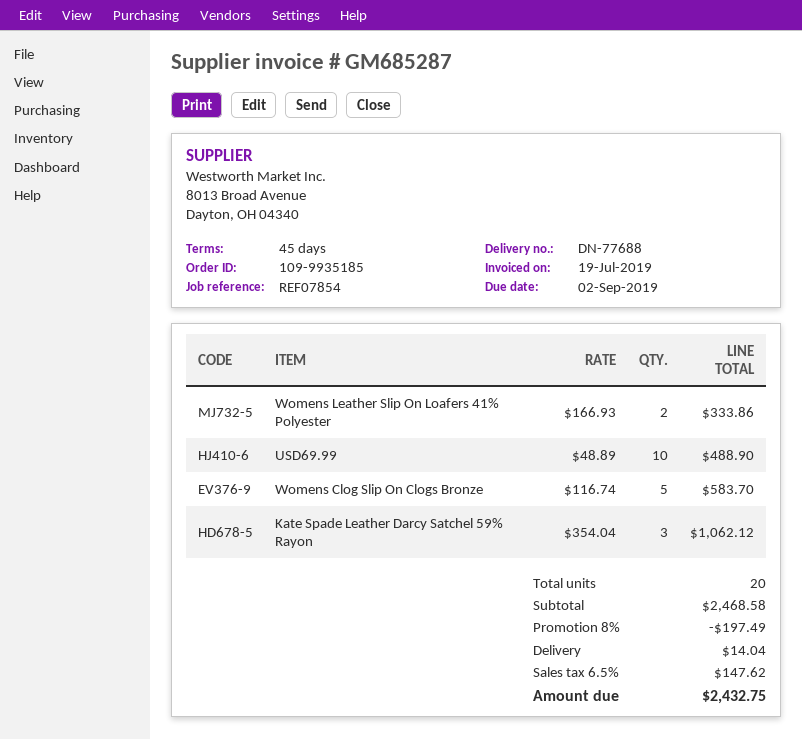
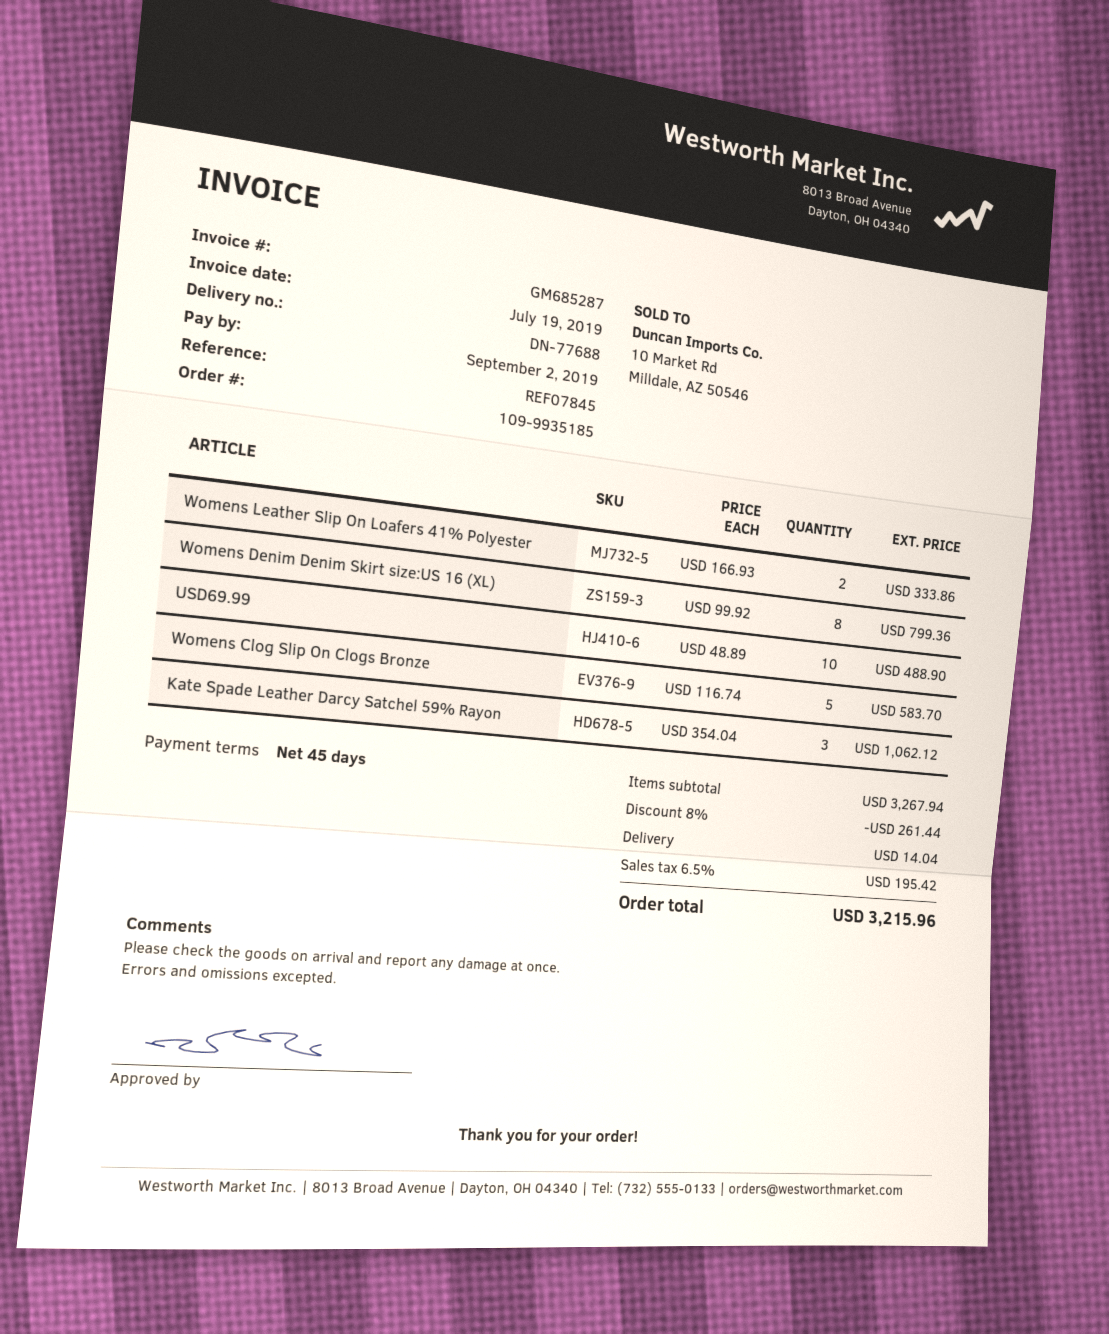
reference: REF07854 -> REF07845
Womens Denim Denim Skirt size:US 16 (XL): none -> 8 x 99.92 = 799.36
subtotal: 2468.58 -> 3267.94
discount: 8% = 197.49 -> 8% = 261.44
tax: 6.5% = 147.62 -> 6.5% = 195.42
total: 2432.75 -> 3215.96

